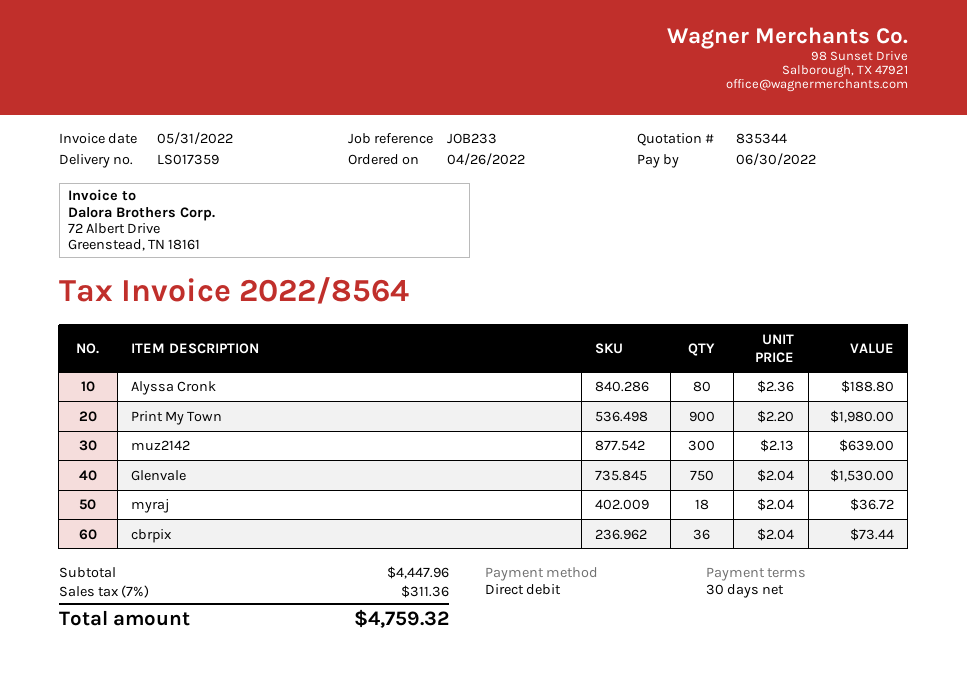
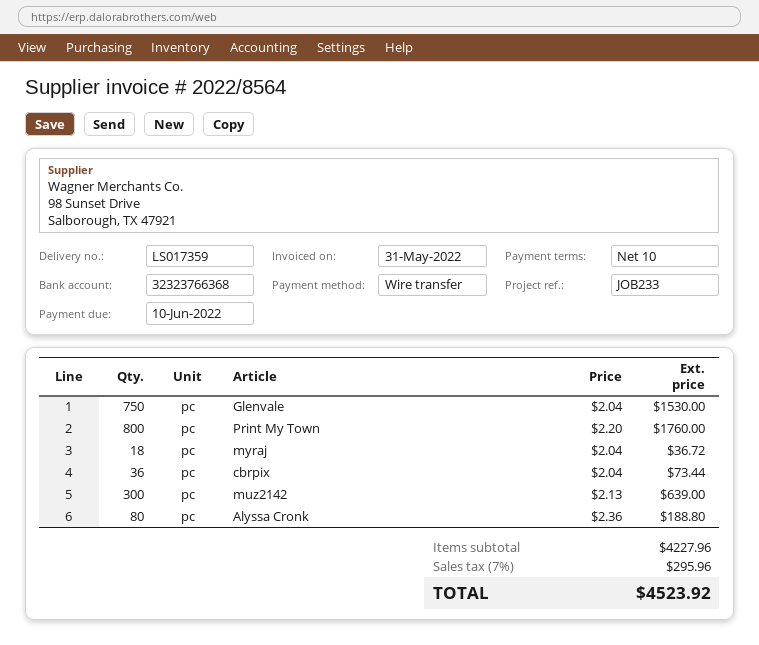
payment terms: 30 days -> 10 days
due date: 2022-06-30 -> 2022-06-10
payment method: direct debit -> bank transfer
Print My Town: 900 x 2.20 = 1980.00 -> 800 x 2.20 = 1760.00
subtotal: 4447.96 -> 4227.96
tax: 7% = 311.36 -> 7% = 295.96
total: 4759.32 -> 4523.92

